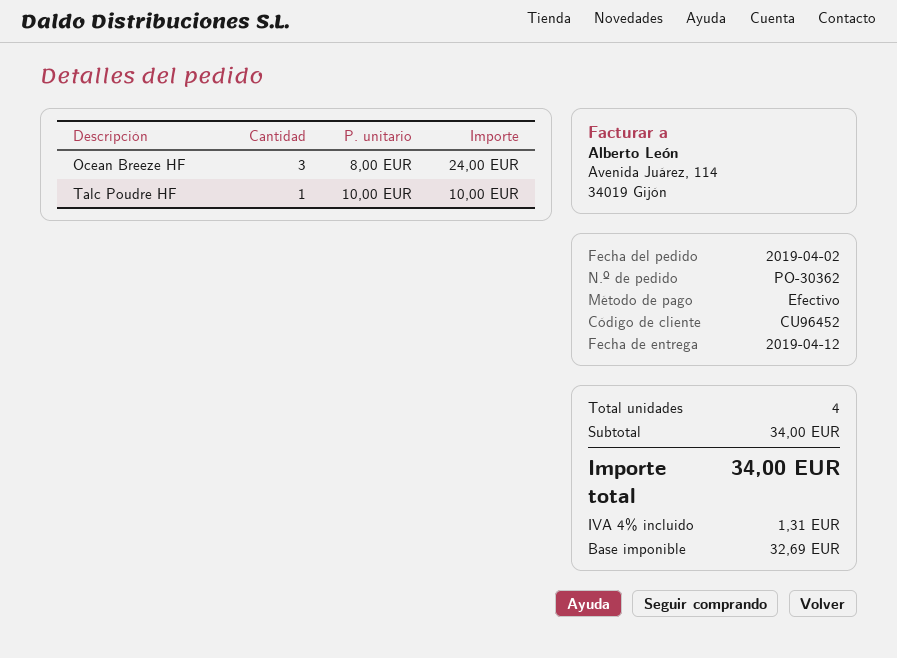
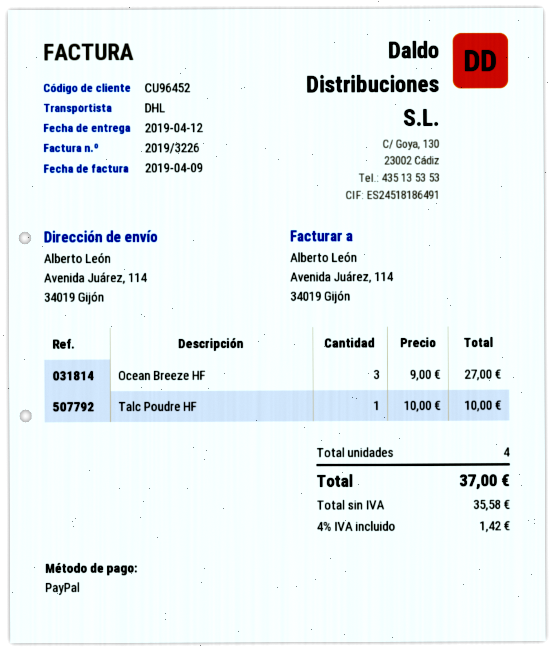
payment method: cash -> PayPal
Ocean Breeze HF: 3 x 8.00 = 24.00 -> 3 x 9.00 = 27.00
net: 32.69 -> 35.58
tax: 4% = 1.31 -> 4% = 1.42
total: 34.00 -> 37.00

